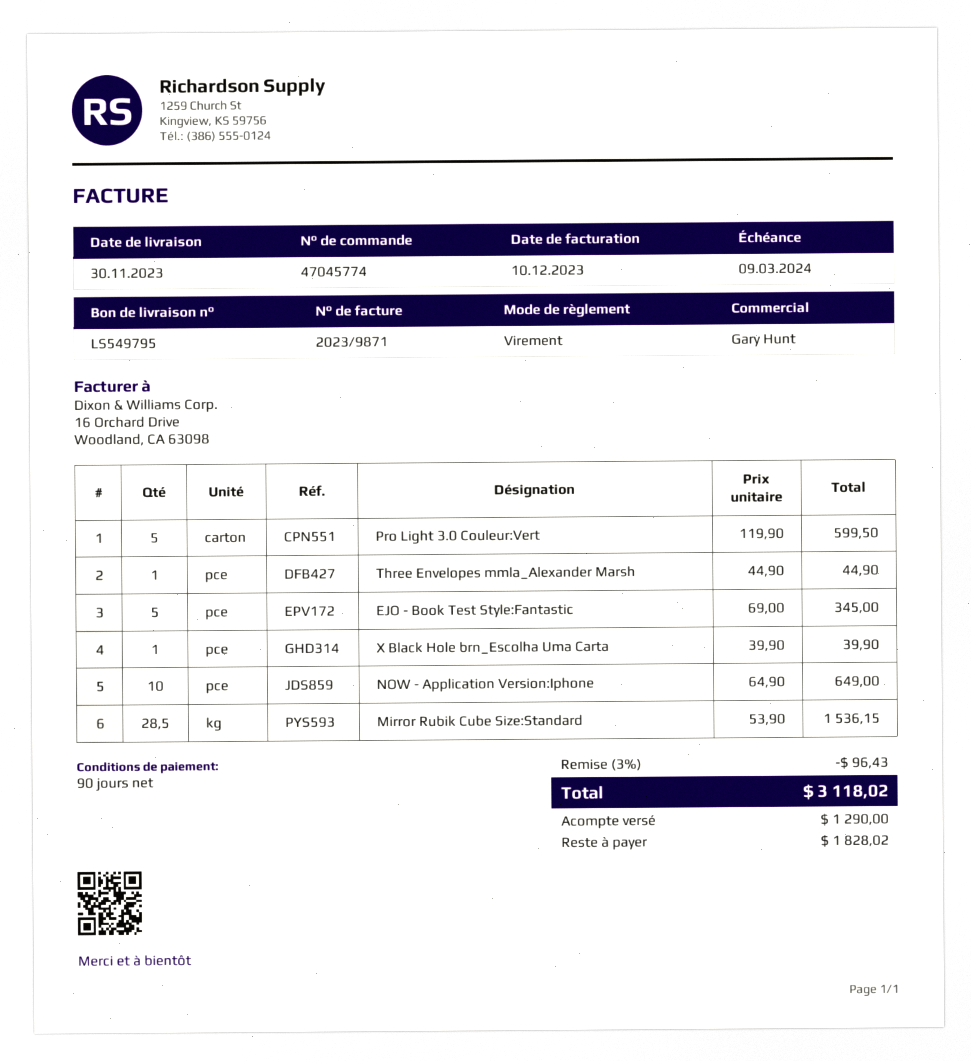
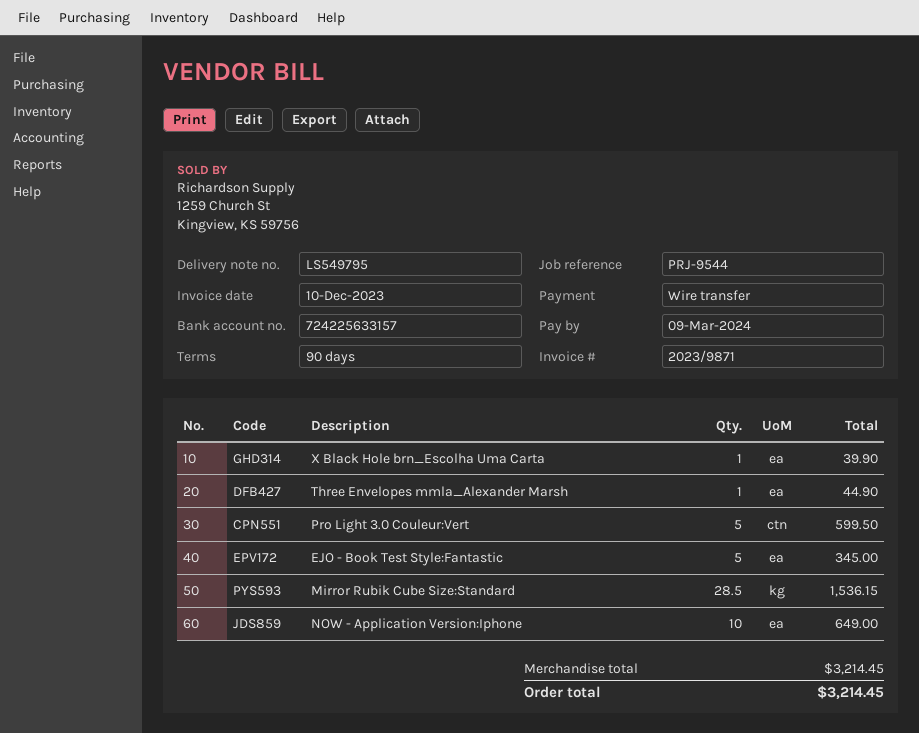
discount: 3% = 96.43 -> none
total: 3118.02 -> 3214.45

